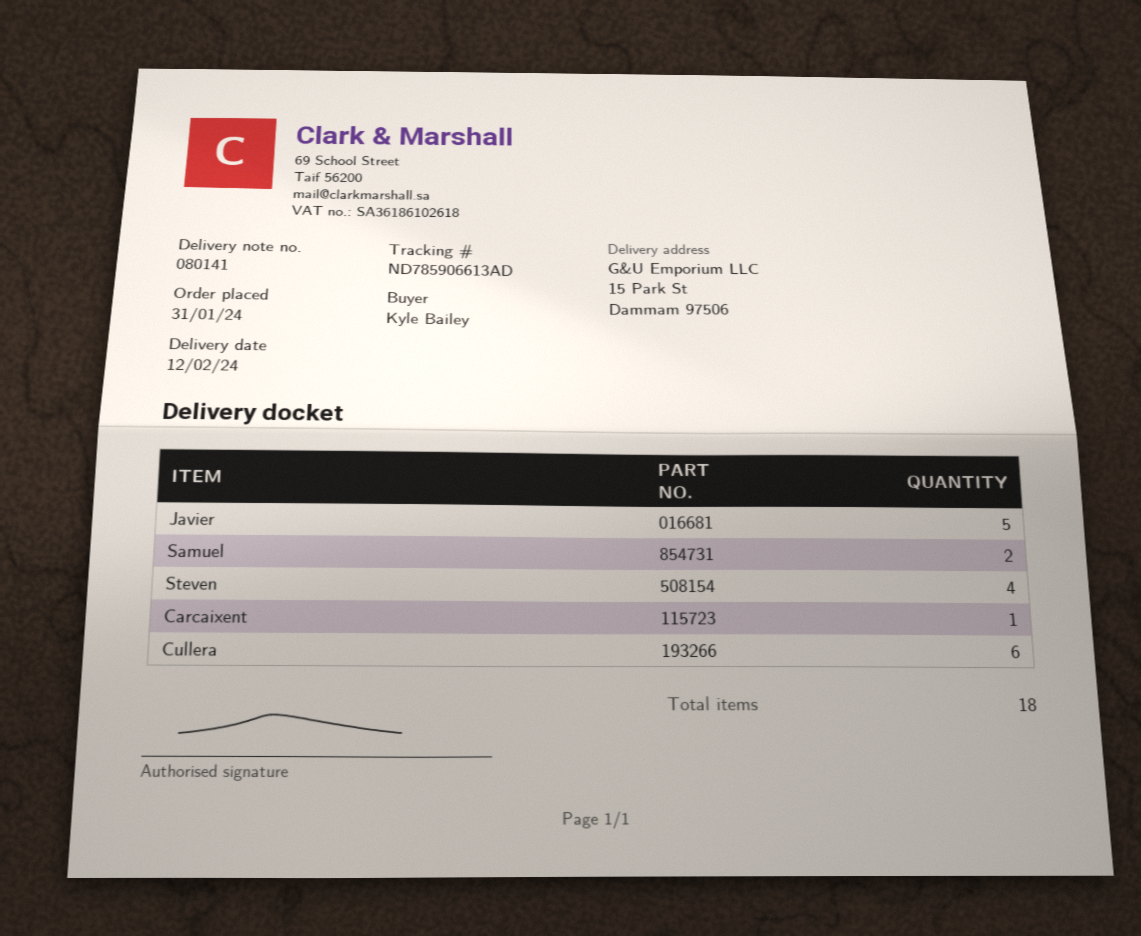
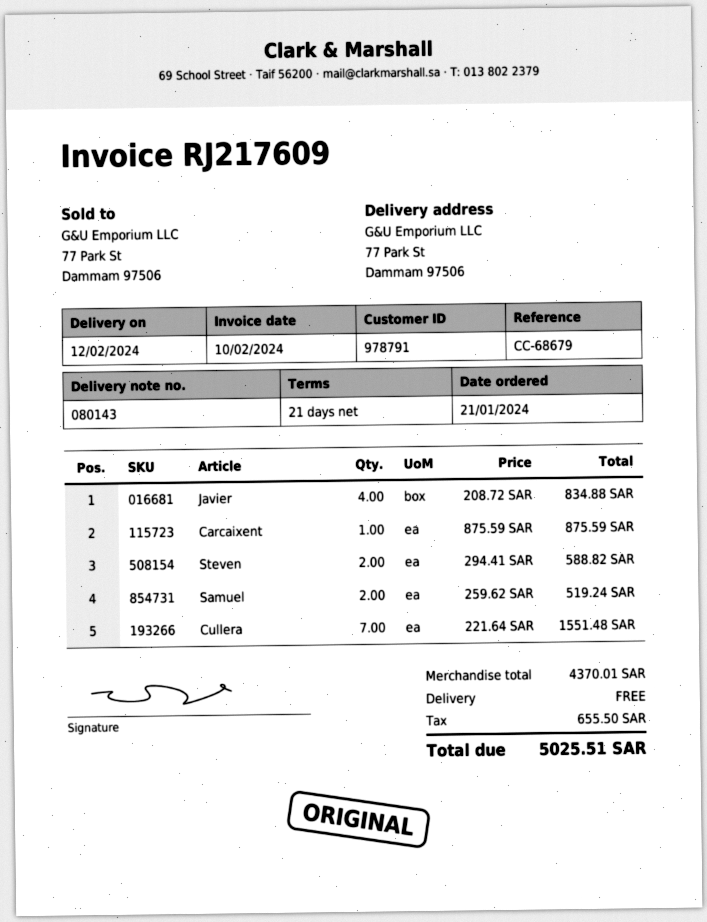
order date: 2024-01-31 -> 2024-01-21
delivery note number: 080141 -> 080143
ship to: 15 Park St, Dammam 97506 -> 77 Park St, Dammam 97506
Javier: 5 -> 4
Steven: 4 -> 2
Cullera: 6 -> 7

